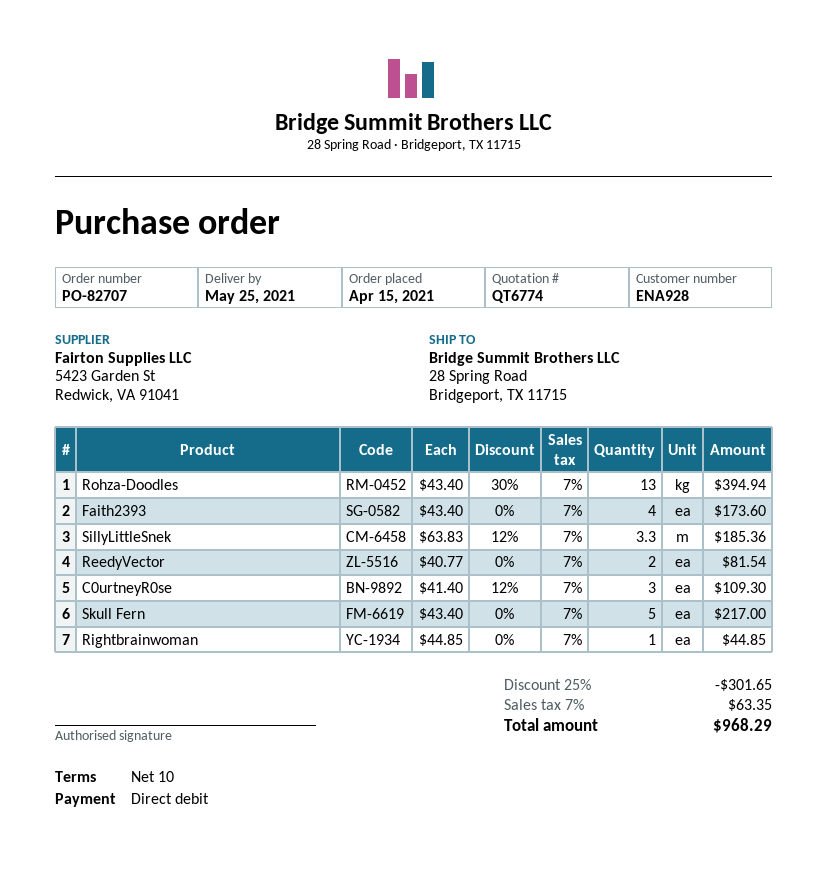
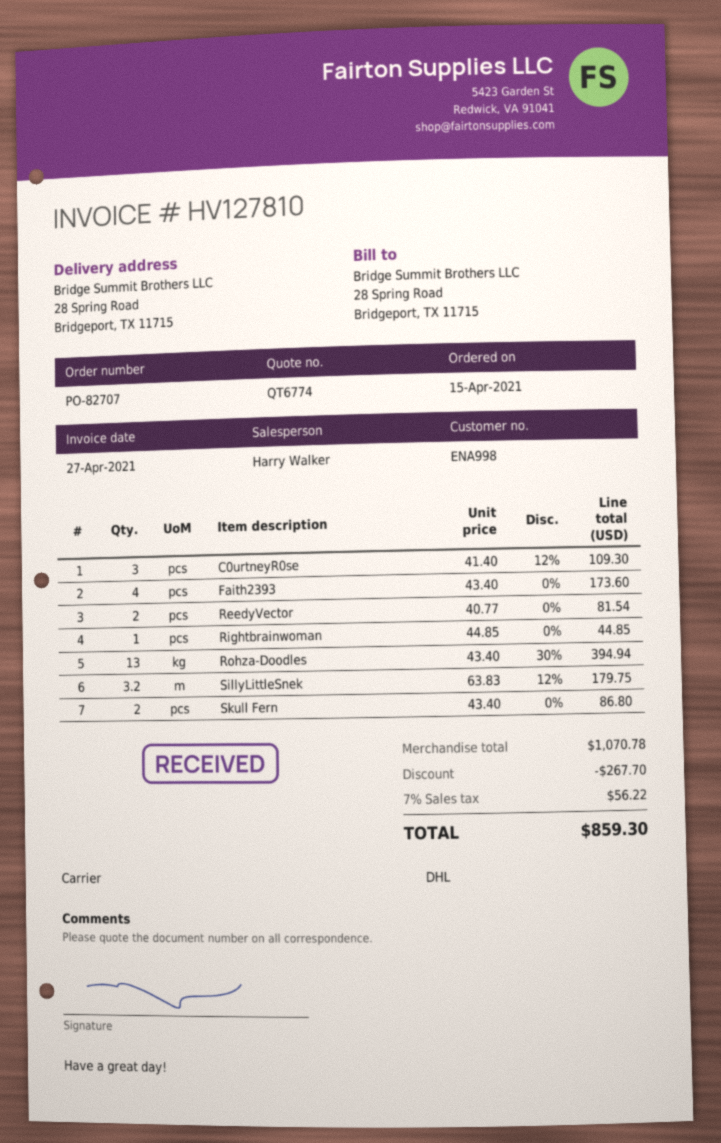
customer number: ENA928 -> ENA998
SillyLittleSnek: 3.3 x 63.83 - 12% = 185.36 -> 3.2 x 63.83 - 12% = 179.75
Skull Fern: 5 x 43.40 = 217.00 -> 2 x 43.40 = 86.80
discount: 301.65 -> 267.70
tax: 7% = 63.35 -> 7% = 56.22
total: 968.29 -> 859.30

